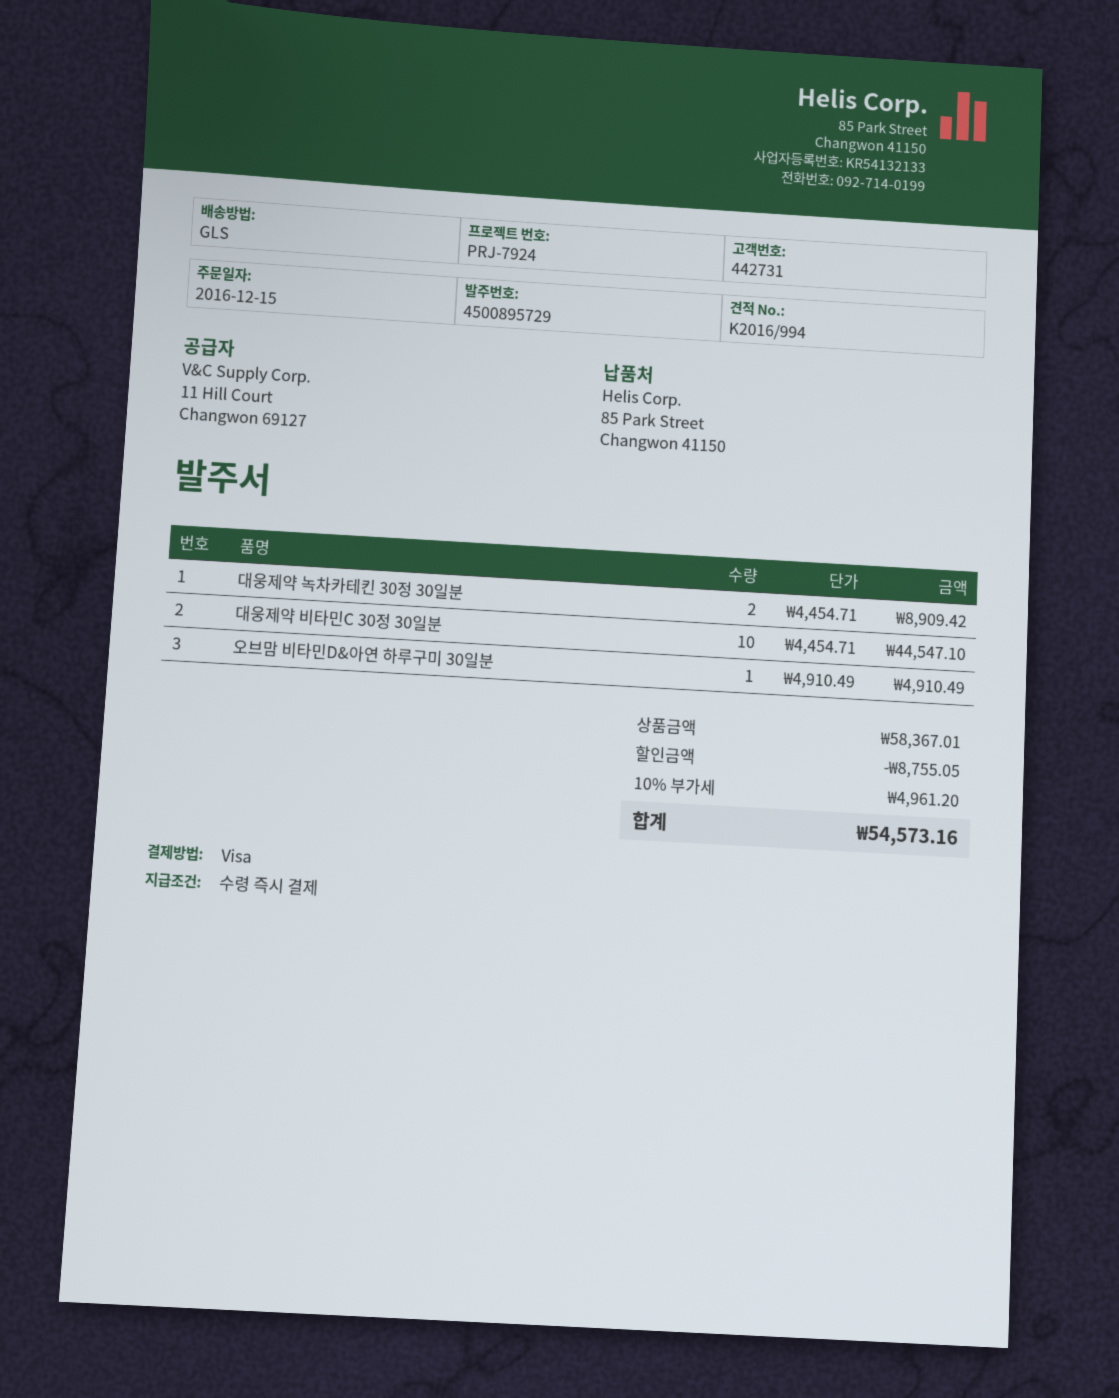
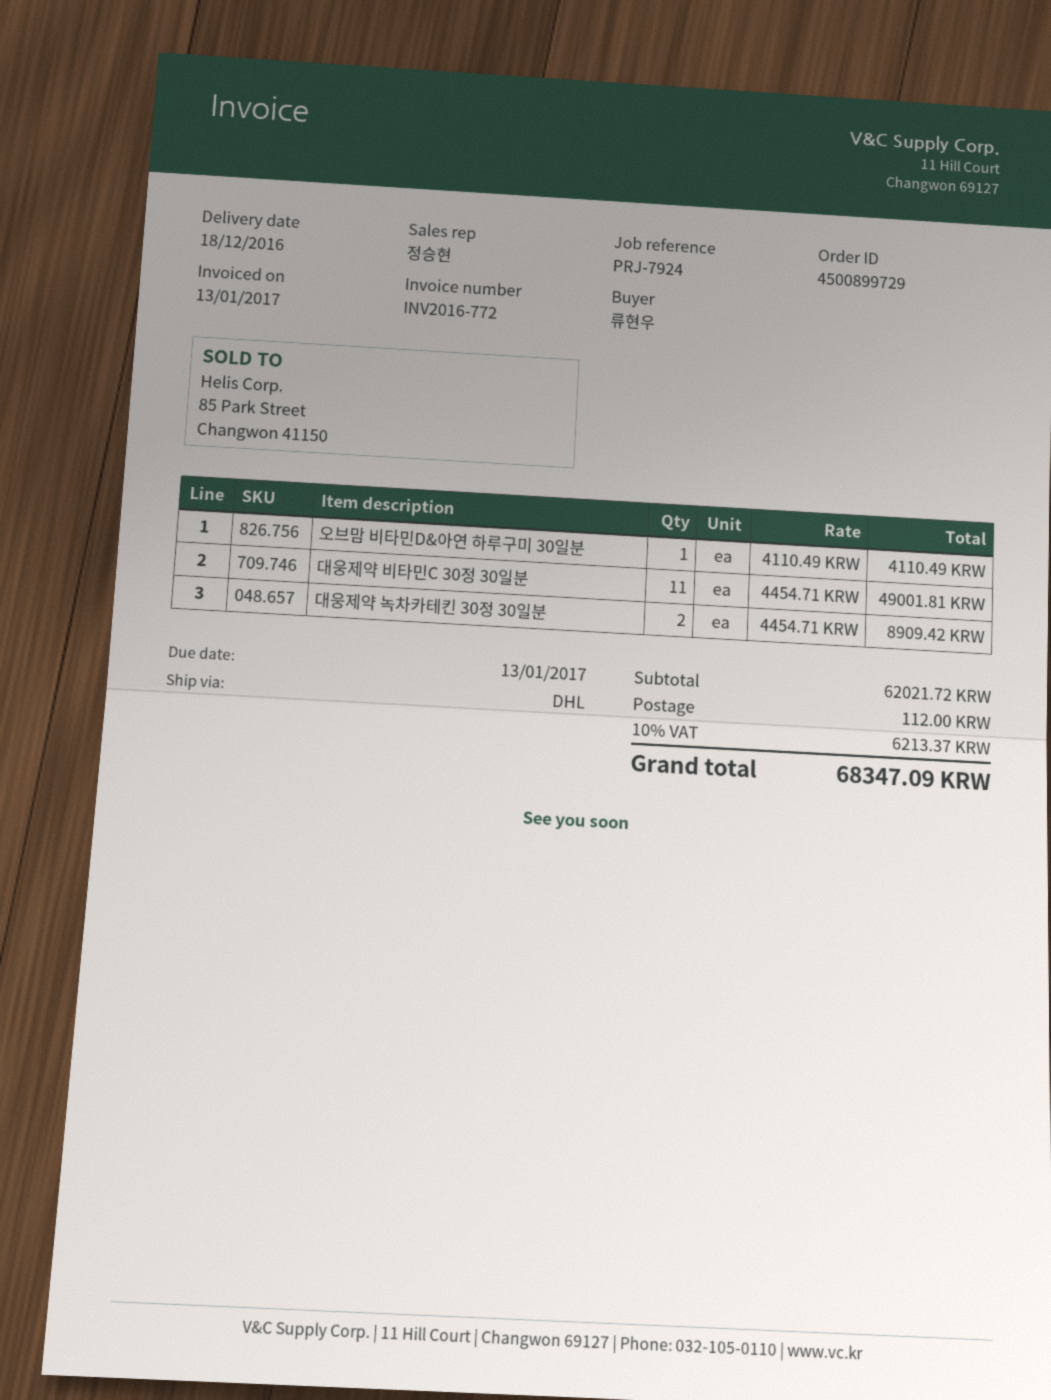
order number: 4500895729 -> 4500899729
shipping method: GLS -> DHL
대웅제약 비타민C 30정 30일분: 10 x 4454.71 = 44547.10 -> 11 x 4454.71 = 49001.81
오브맘 비타민D&아연 하루구미 30일분: 1 x 4910.49 = 4910.49 -> 1 x 4110.49 = 4110.49
subtotal: 58367.01 -> 62021.72
discount: 8755.05 -> none
shipping: none -> 112.00
tax: 10% = 4961.20 -> 10% = 6213.37
total: 54573.16 -> 68347.09

